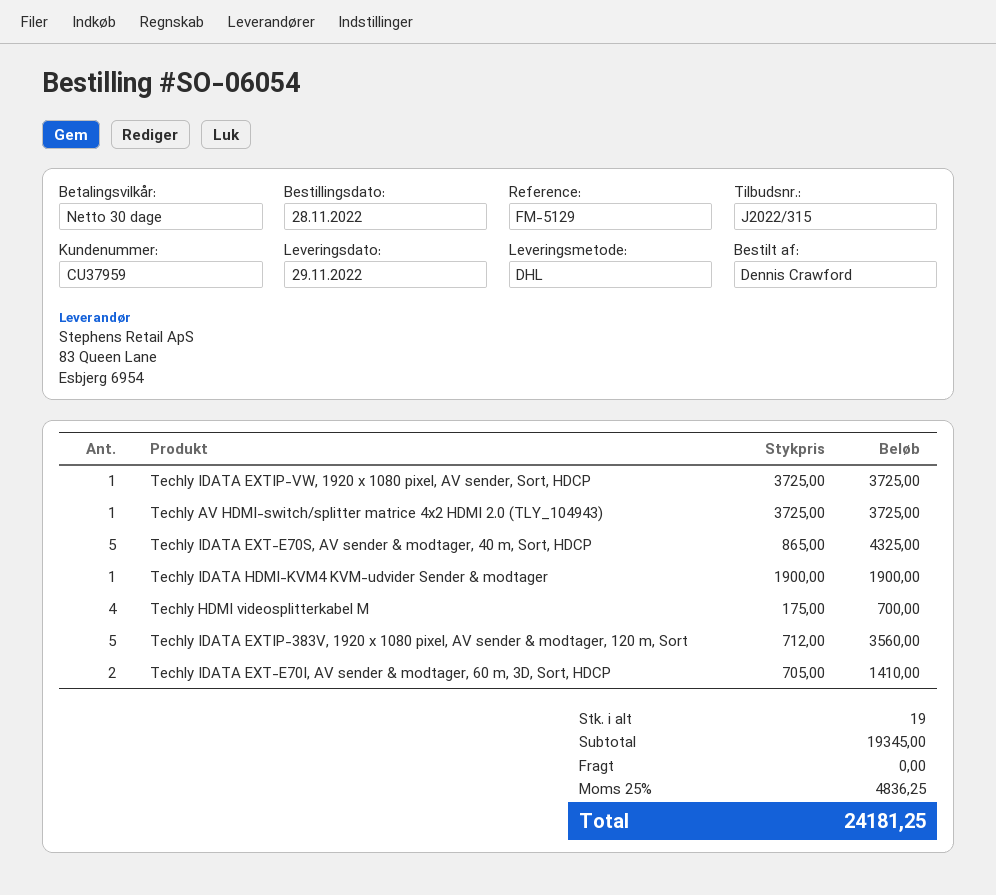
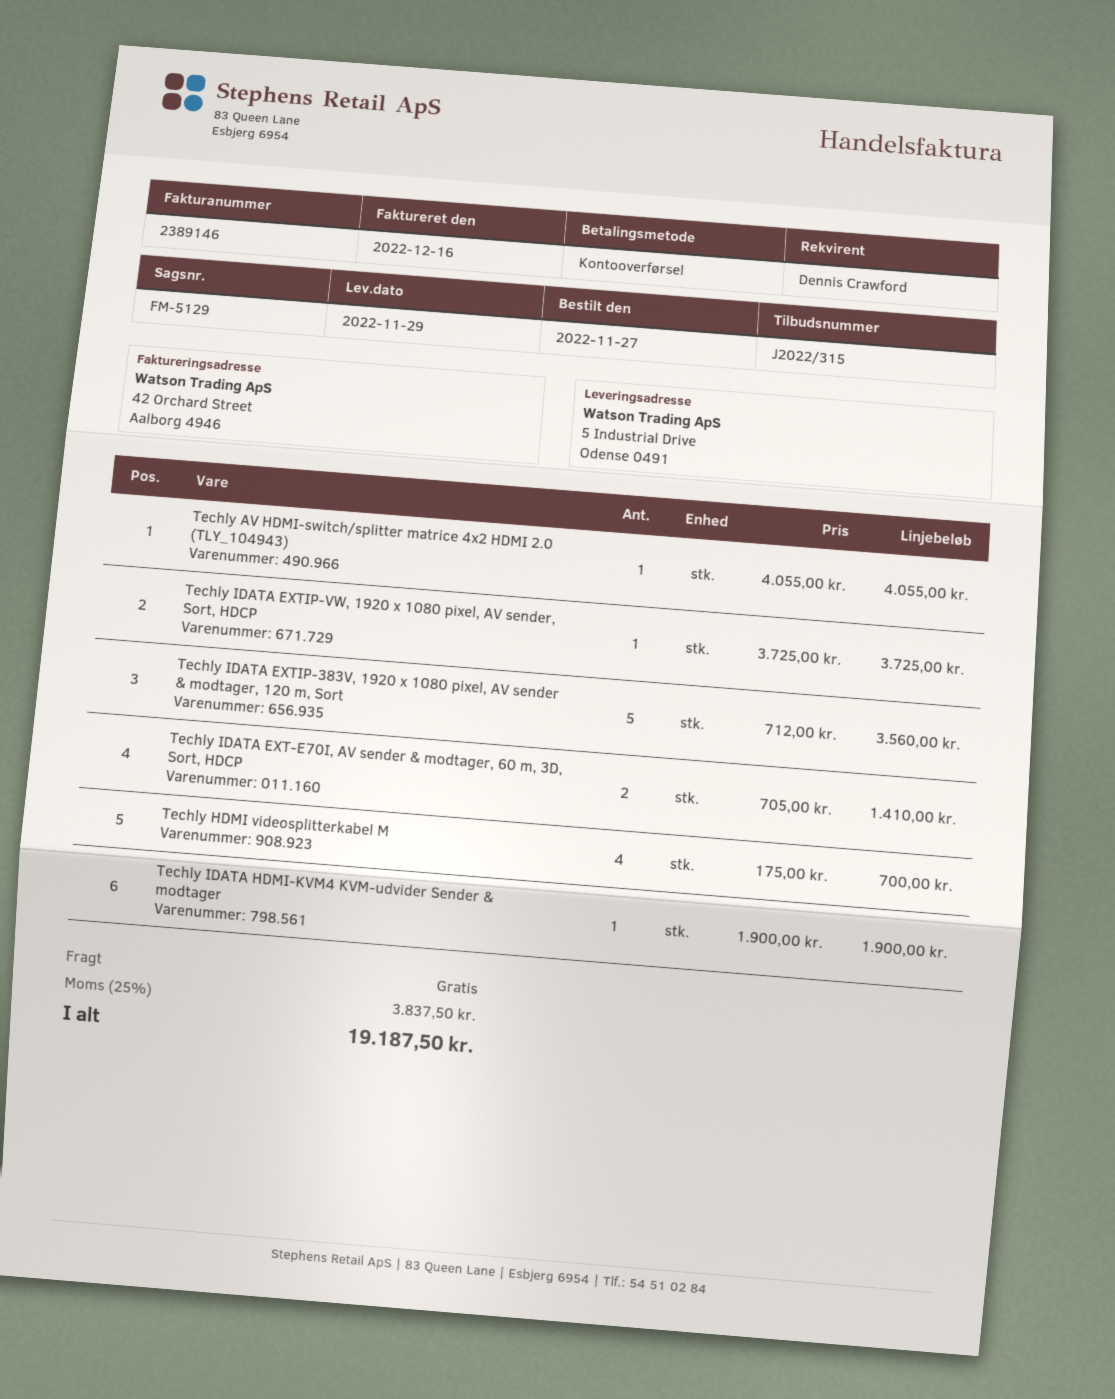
order date: 2022-11-28 -> 2022-11-27
Techly AV HDMI-switch/splitter matrice 4x2 HDMI 2.0 (TLY_104943): 1 x 3725.00 = 3725.00 -> 1 x 4055.00 = 4055.00
Techly IDATA EXT-E70S, AV sender & modtager, 40 m, Sort, HDCP: 5 x 865.00 = 4325.00 -> none
tax: 25% = 4836.25 -> 25% = 3837.50
total: 24181.25 -> 19187.50

